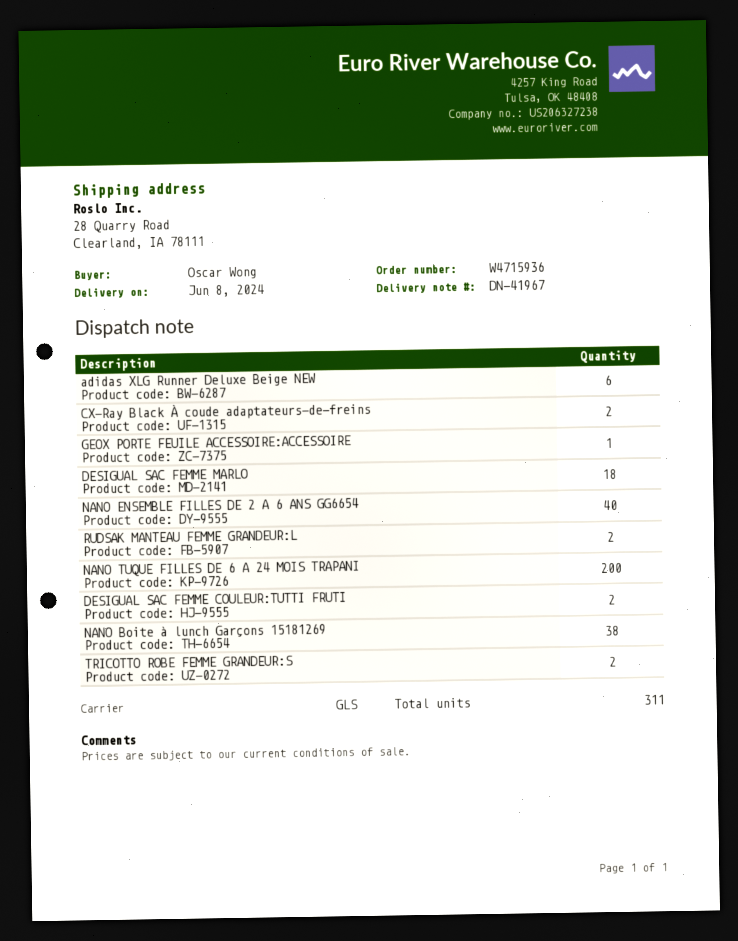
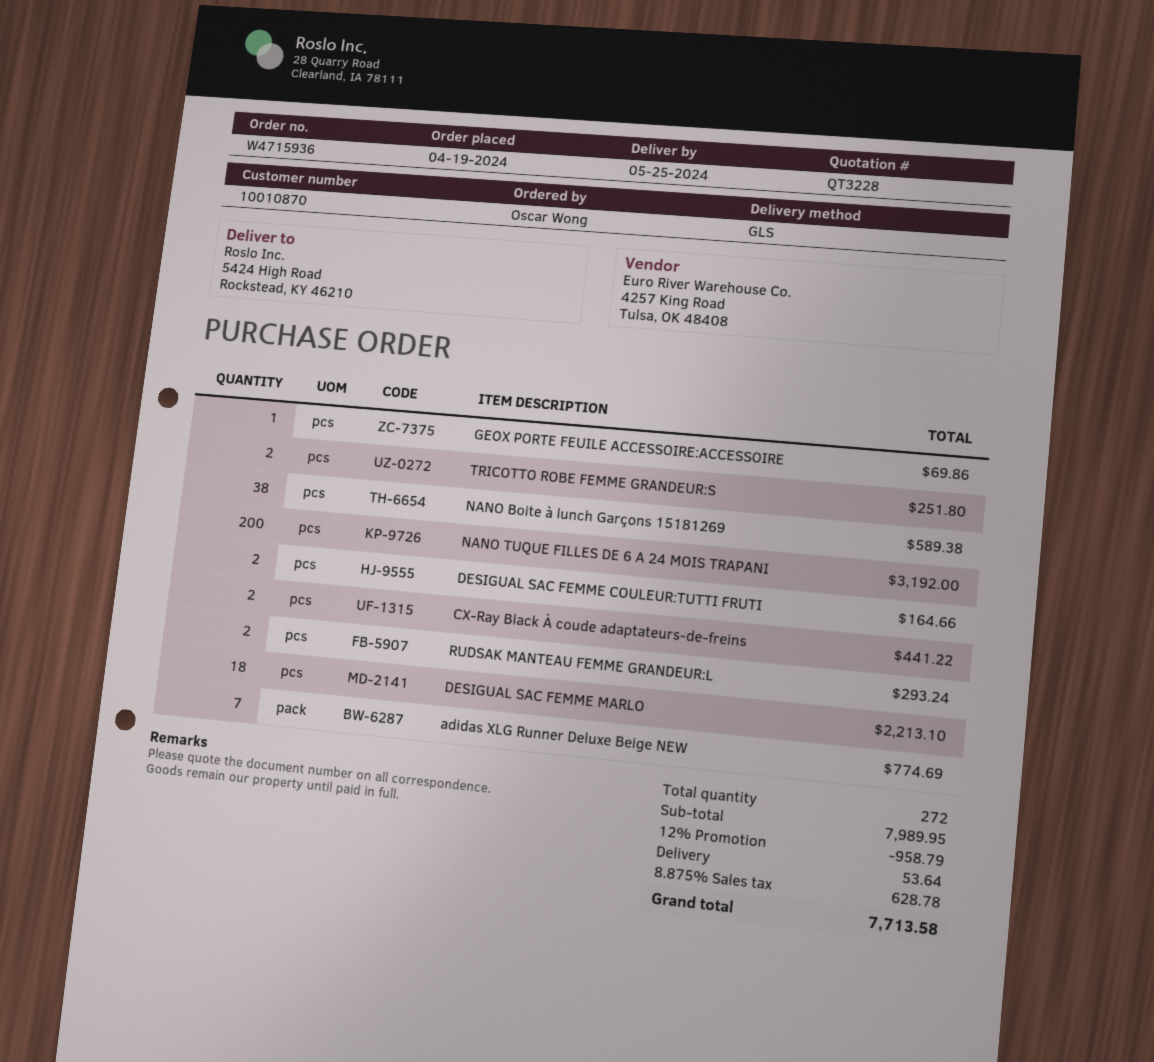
delivery date: 2024-06-08 -> 2024-05-25
ship to: 28 Quarry Road, Clearland, IA 78111 -> 5424 High Road, Rockstead, KY 46210
adidas XLG Runner Deluxe Beige NEW: 6 -> 7
NANO ENSEMBLE FILLES DE 2 A 6 ANS GG6654: 40 -> none
total quantity: 311 -> 272

